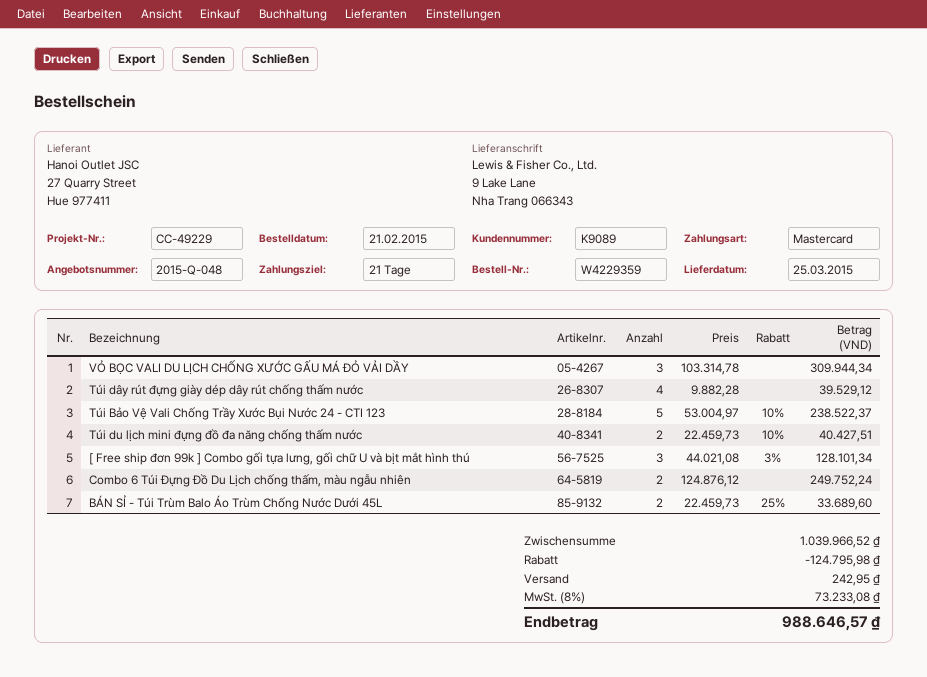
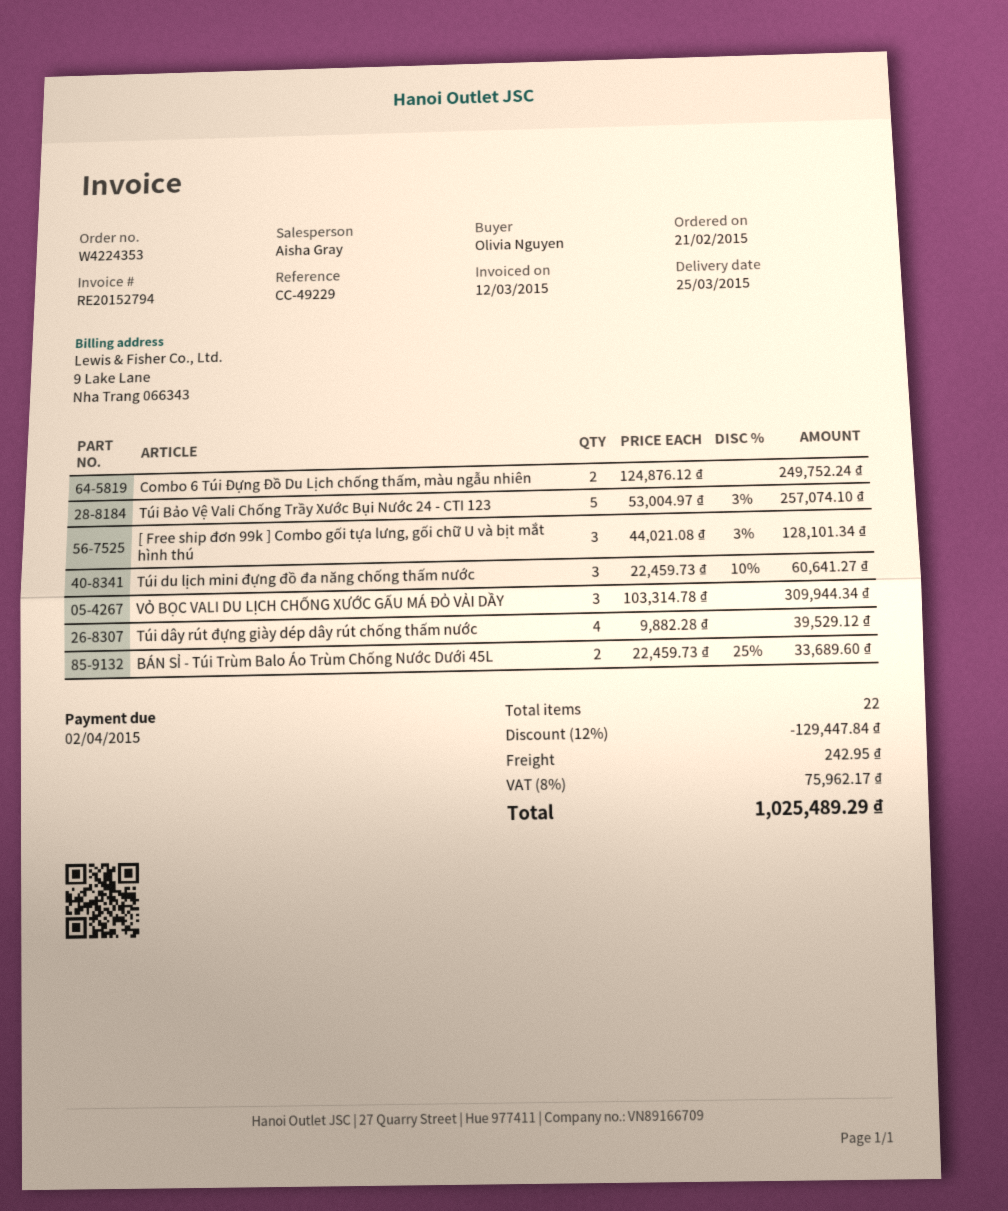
order number: W4229359 -> W4224353
Túi Bảo Vệ Vali Chống Trầy Xước Bụi Nước 24 - CTI 123: 5 x 53004.97 - 10% = 238522.37 -> 5 x 53004.97 - 3% = 257074.10
Túi du lịch mini đựng đồ đa năng chống thấm nước: 2 x 22459.73 - 10% = 40427.51 -> 3 x 22459.73 - 10% = 60641.27
discount: 124795.98 -> 129447.84
tax: 8% = 73233.08 -> 8% = 75962.17
total: 988646.57 -> 1025489.29

